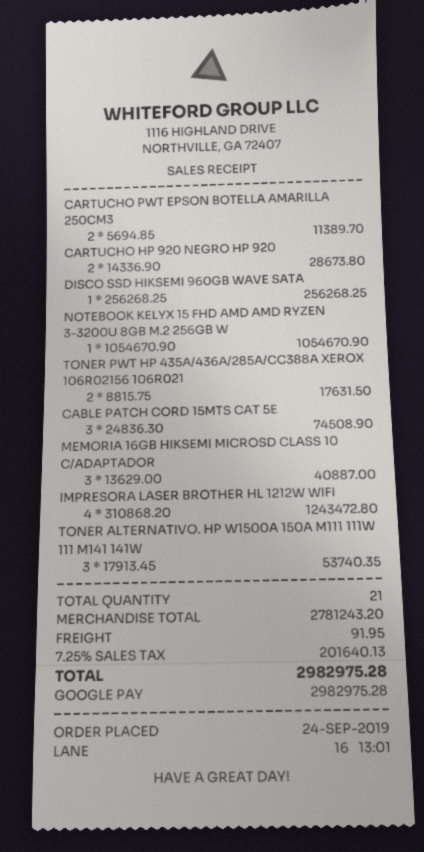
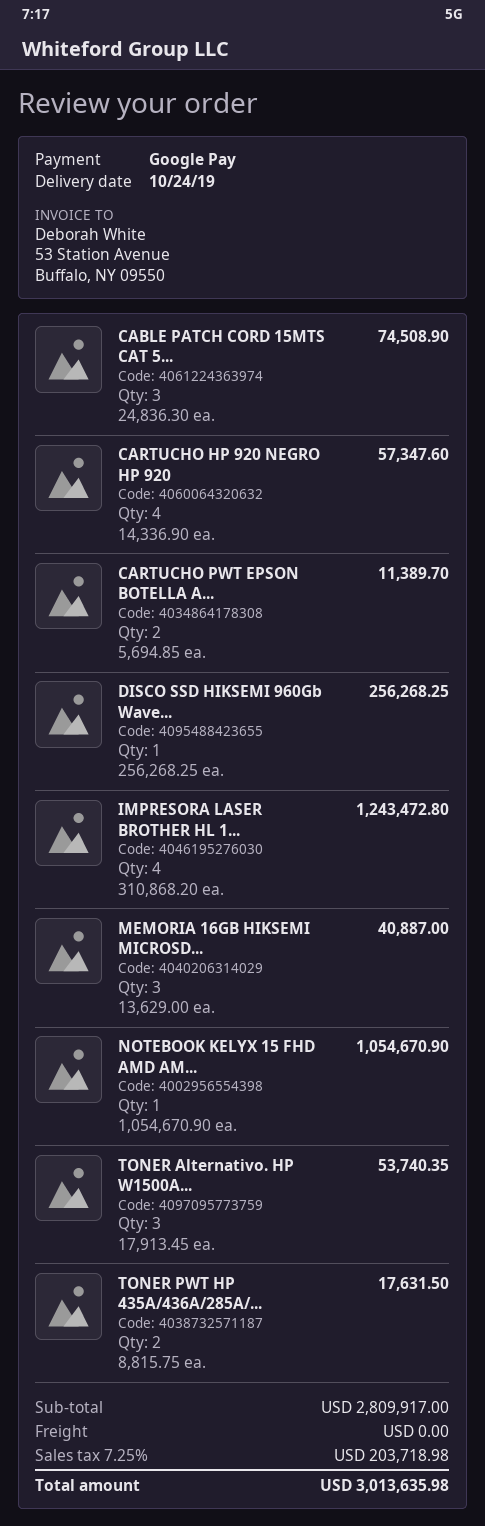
CARTUCHO HP 920 NEGRO HP 920: 2 x 14336.90 = 28673.80 -> 4 x 14336.90 = 57347.60
subtotal: 2781243.20 -> 2809917.00
shipping: 91.95 -> 0.00
tax: 7.25% = 201640.13 -> 7.25% = 203718.98
total: 2982975.28 -> 3013635.98

